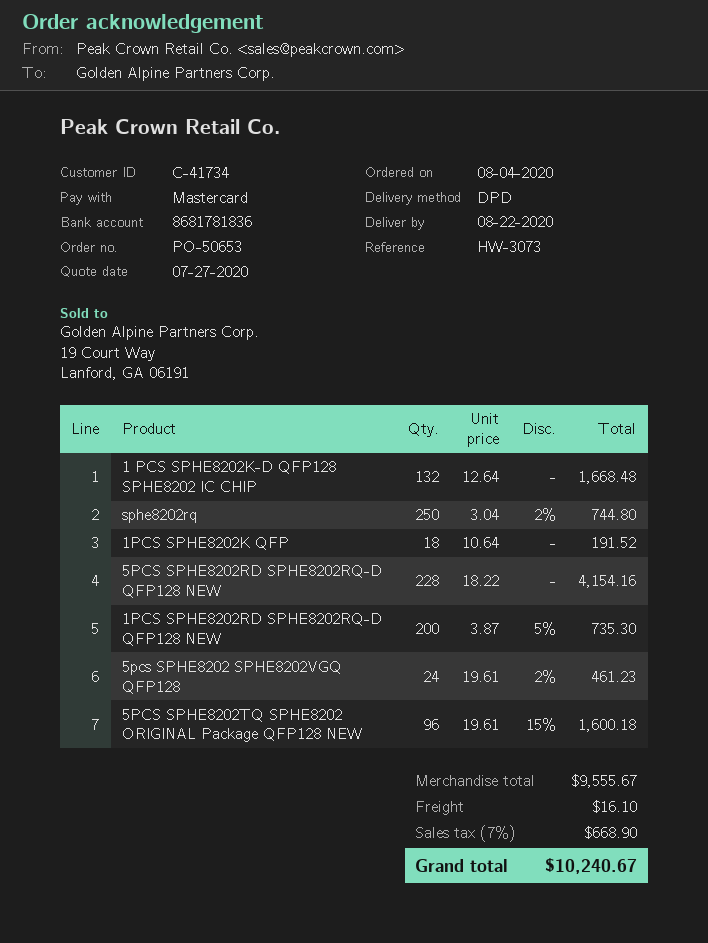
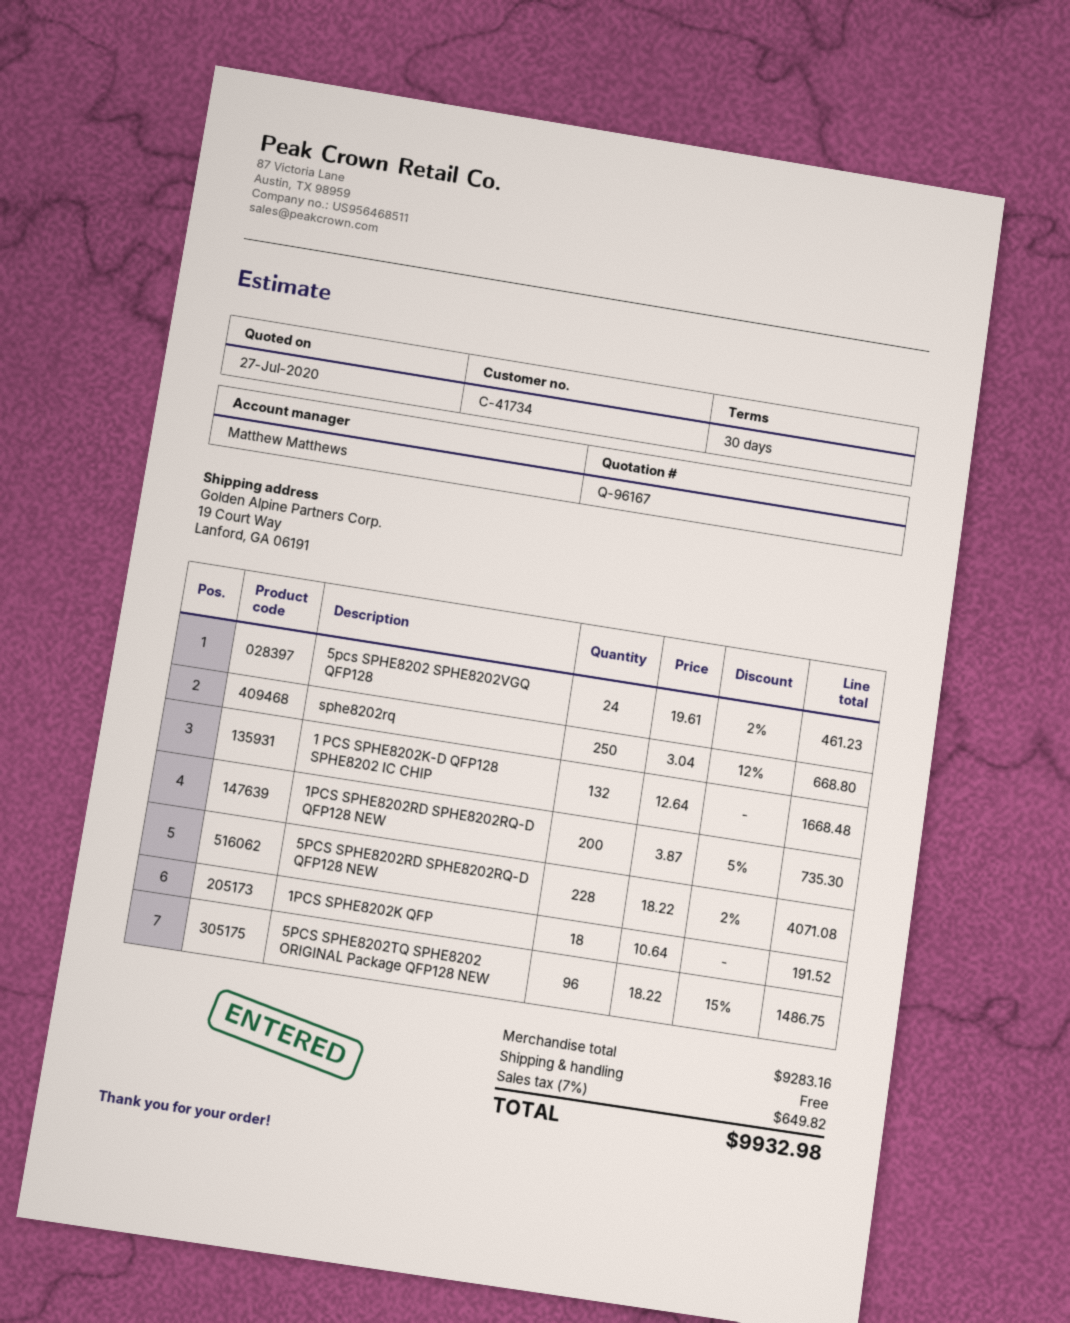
sphe8202rq: 250 x 3.04 - 2% = 744.80 -> 250 x 3.04 - 12% = 668.80
5PCS SPHE8202RD SPHE8202RQ-D QFP128 NEW: 228 x 18.22 = 4154.16 -> 228 x 18.22 - 2% = 4071.08
5PCS SPHE8202TQ SPHE8202 ORIGINAL Package QFP128 NEW: 96 x 19.61 - 15% = 1600.18 -> 96 x 18.22 - 15% = 1486.75
subtotal: 9555.67 -> 9283.16
shipping: 16.10 -> 0.00
tax: 7% = 668.90 -> 7% = 649.82
total: 10240.67 -> 9932.98

